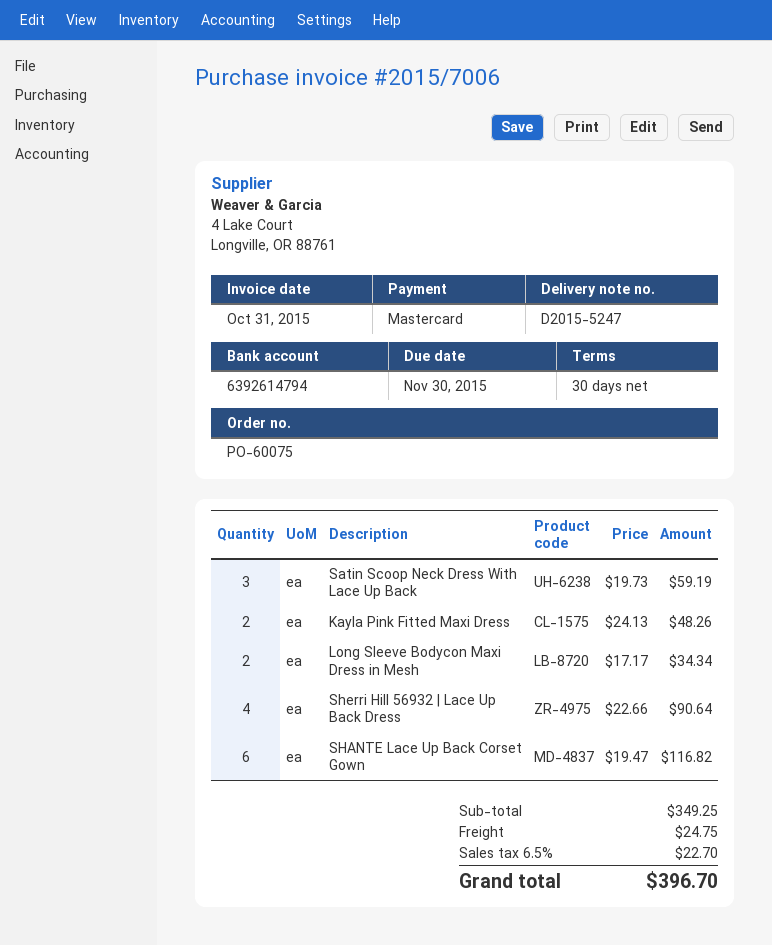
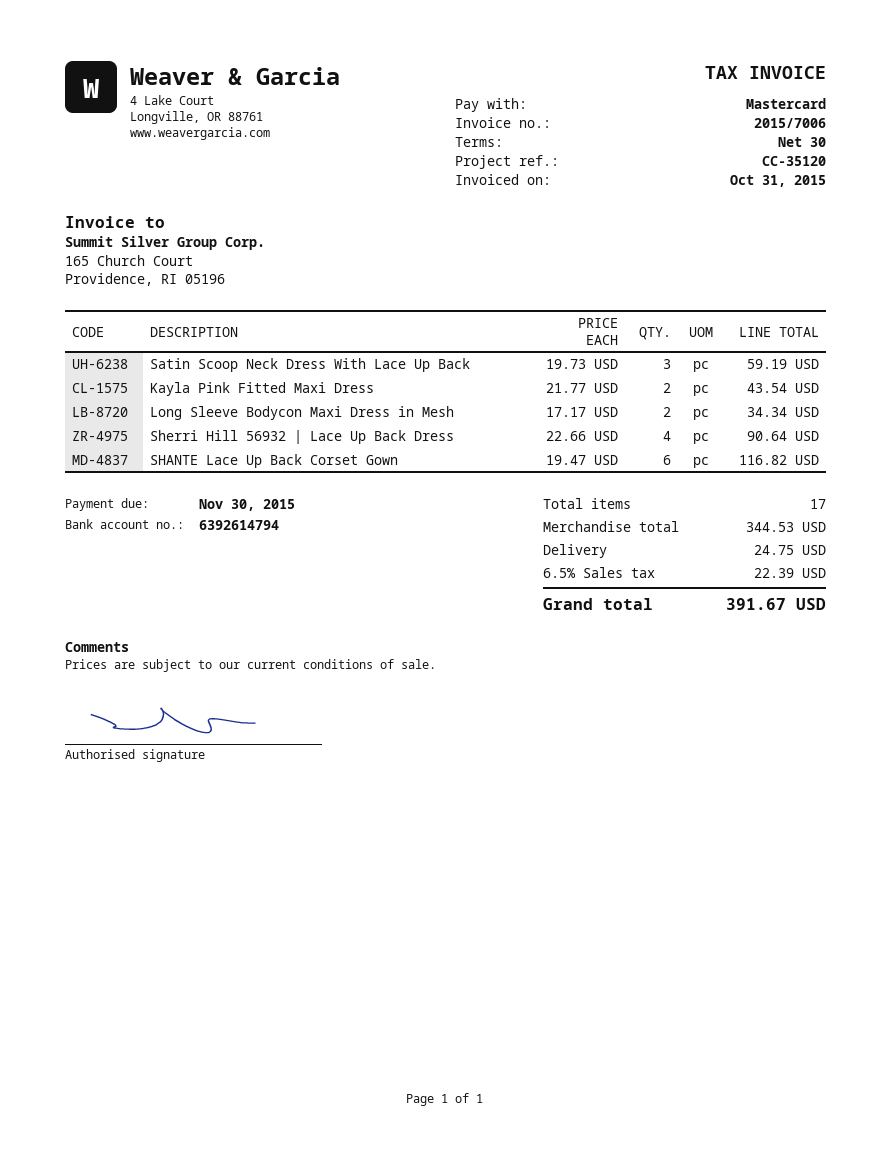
Kayla Pink Fitted Maxi Dress: 2 x 24.13 = 48.26 -> 2 x 21.77 = 43.54
subtotal: 349.25 -> 344.53
tax: 6.5% = 22.70 -> 6.5% = 22.39
total: 396.70 -> 391.67

